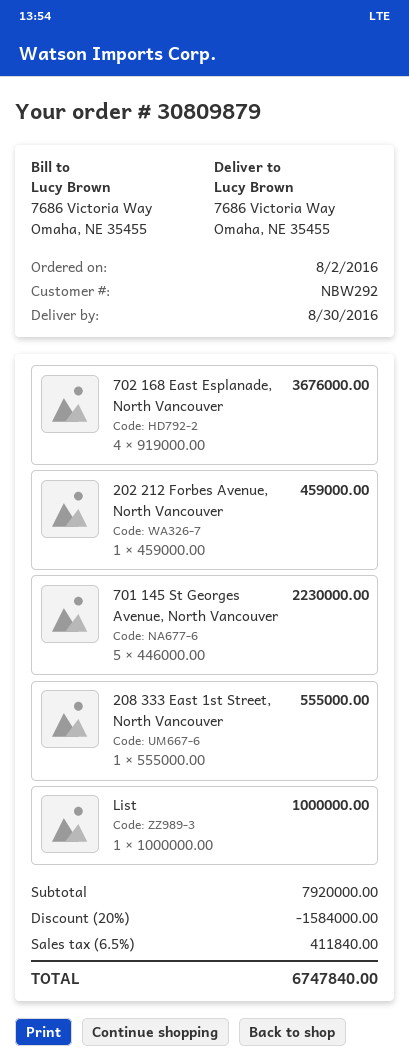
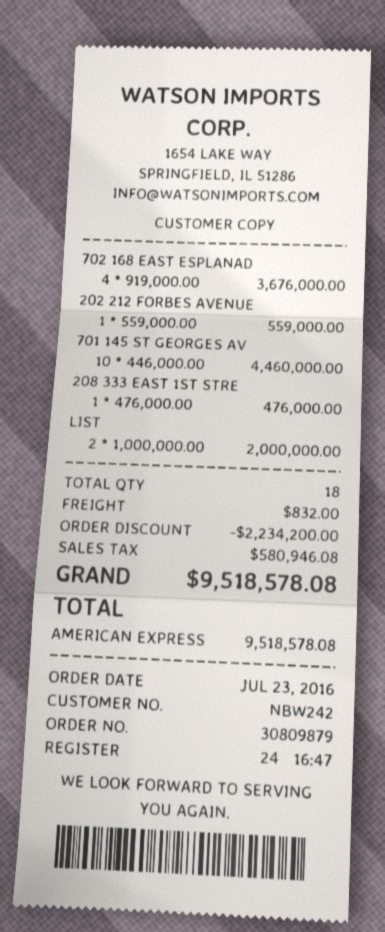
order date: 2016-08-02 -> 2016-07-23
customer number: NBW292 -> NBW242
202 212 Forbes Avenue, North Vancouver: 1 x 459000.00 = 459000.00 -> 1 x 559000.00 = 559000.00
701 145 St Georges Avenue, North Vancouver: 5 x 446000.00 = 2230000.00 -> 10 x 446000.00 = 4460000.00
208 333 East 1st Street, North Vancouver: 1 x 555000.00 = 555000.00 -> 1 x 476000.00 = 476000.00
List: 1 x 1000000.00 = 1000000.00 -> 2 x 1000000.00 = 2000000.00
discount: 1584000.00 -> 2234200.00
shipping: none -> 832.00
tax: 411840.00 -> 580946.08
total: 6747840.00 -> 9518578.08

